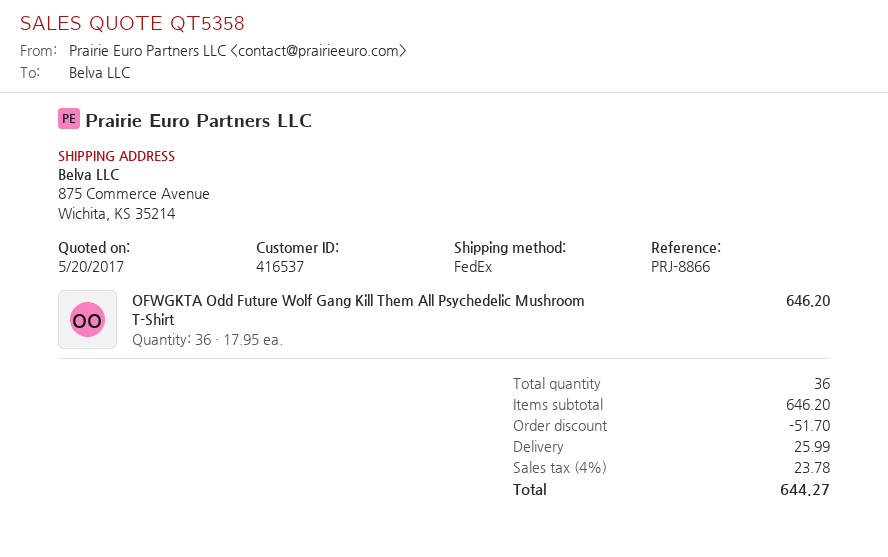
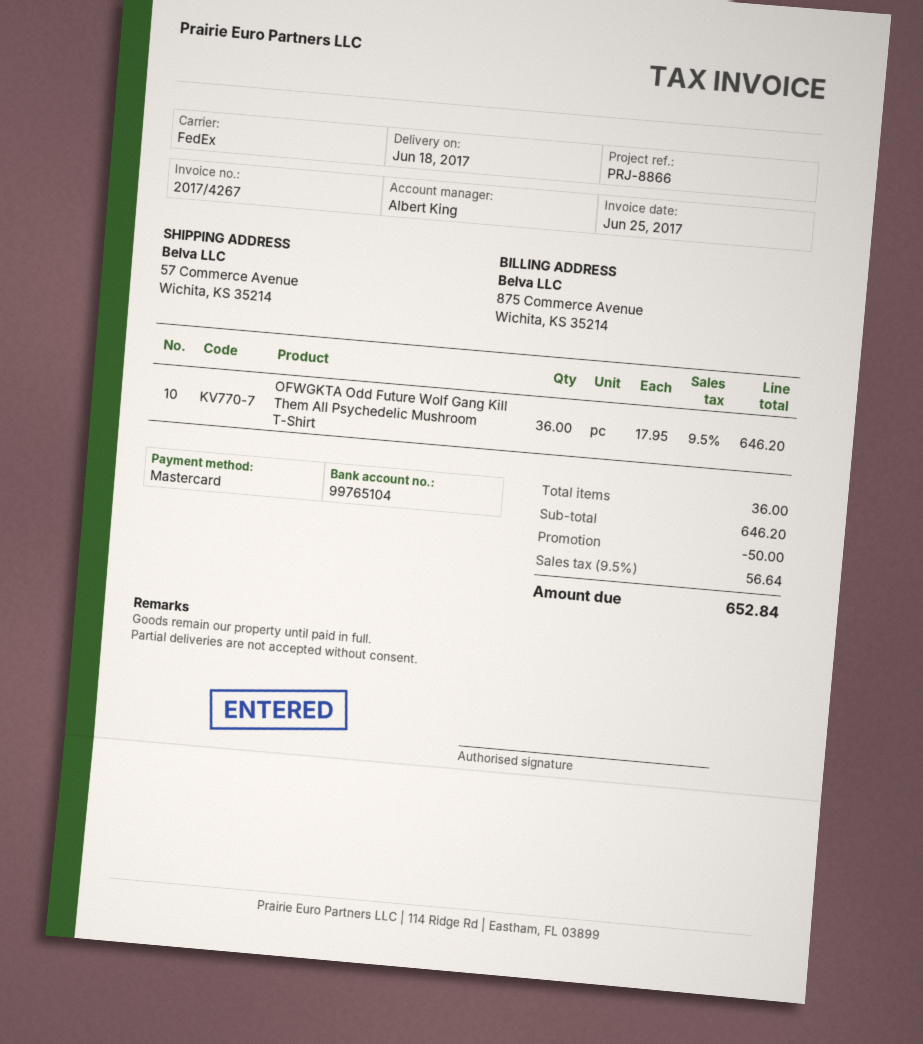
ship to: 875 Commerce Avenue, Wichita, KS 35214 -> 57 Commerce Avenue, Wichita, KS 35214
discount: 51.70 -> 50.00
shipping: 25.99 -> none
tax: 4% = 23.78 -> 9.5% = 56.64
total: 644.27 -> 652.84

